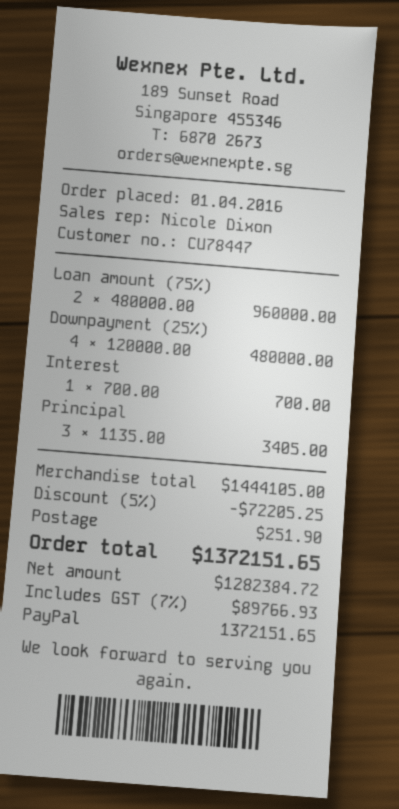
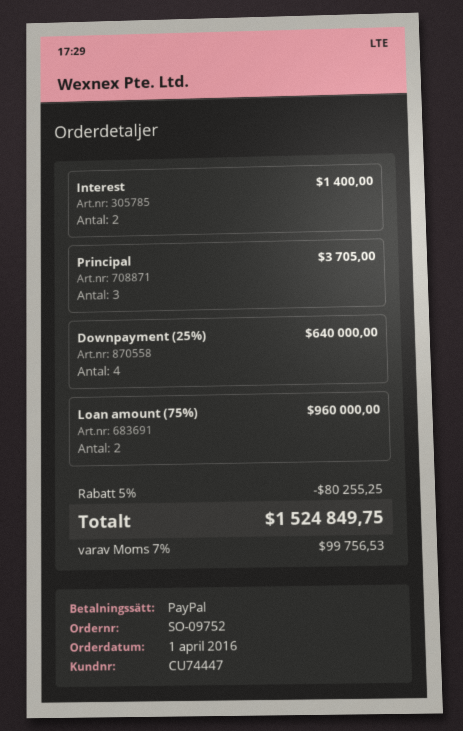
customer number: CU78447 -> CU74447
Downpayment (25%): 4 for 480000.00 -> 4 for 640000.00
Interest: 1 for 700.00 -> 2 for 1400.00
Principal: 3 for 3405.00 -> 3 for 3705.00
discount: 5% = 72205.25 -> 5% = 80255.25
shipping: 251.90 -> none
tax: 7% = 89766.93 -> 7% = 99756.53
total: 1372151.65 -> 1524849.75

